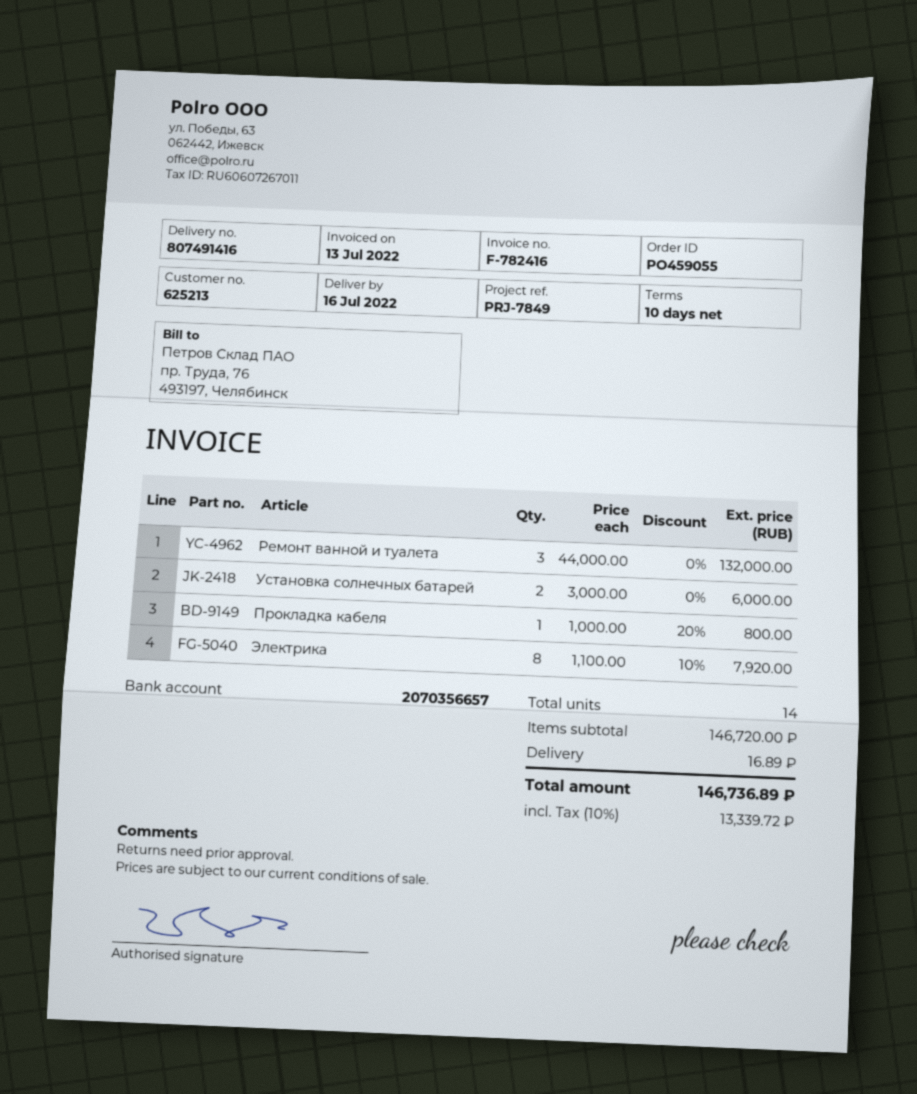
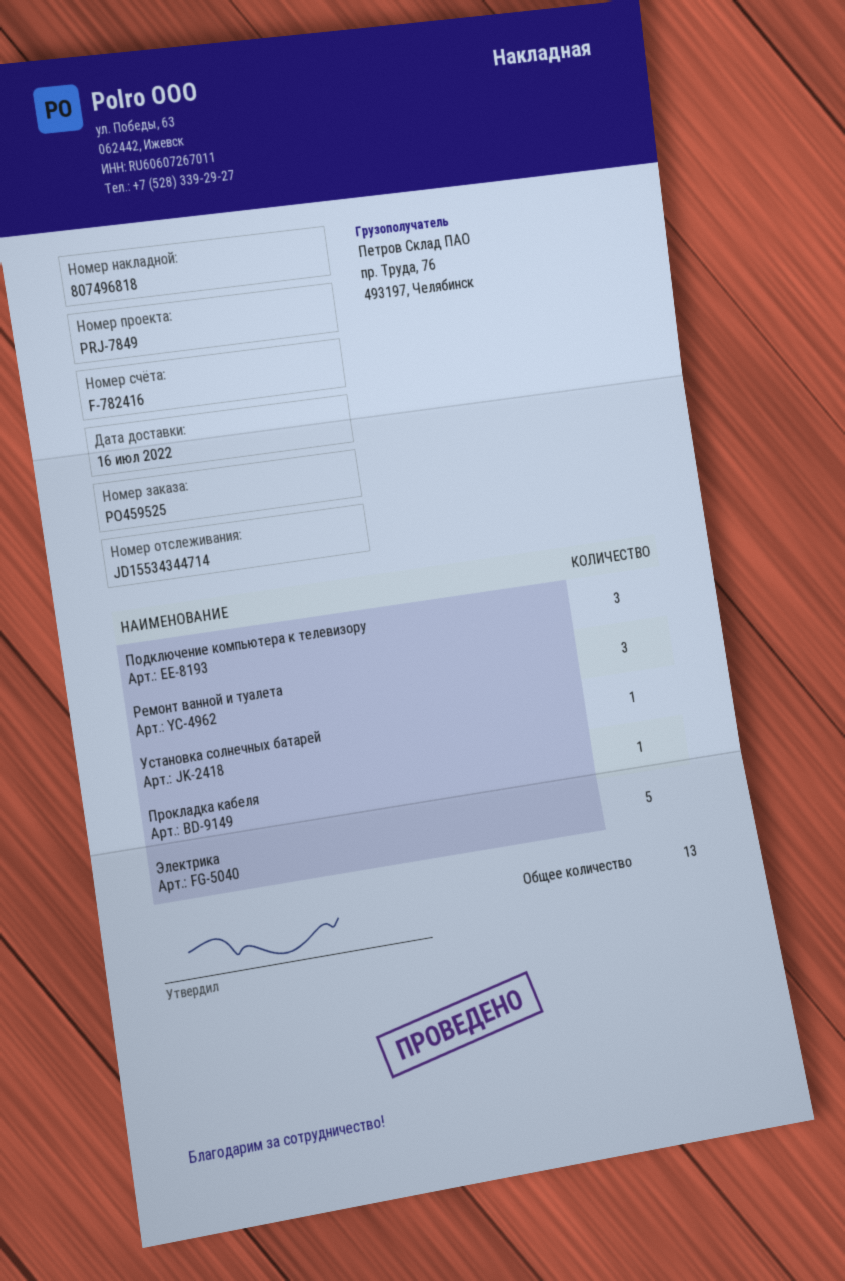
order number: PO459055 -> PO459525
delivery note number: 807491416 -> 807496818
Установка солнечных батарей: 2 -> 1
Электрика: 8 -> 5
Подключение компьютера к телевизору: none -> 3
total quantity: 14 -> 13

